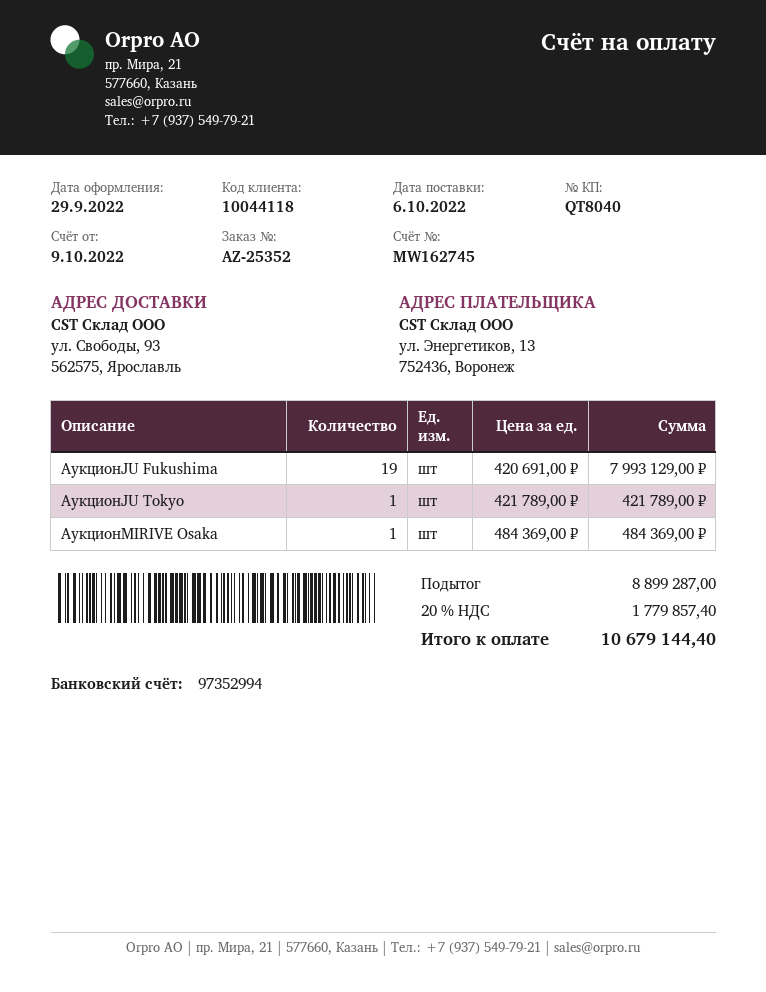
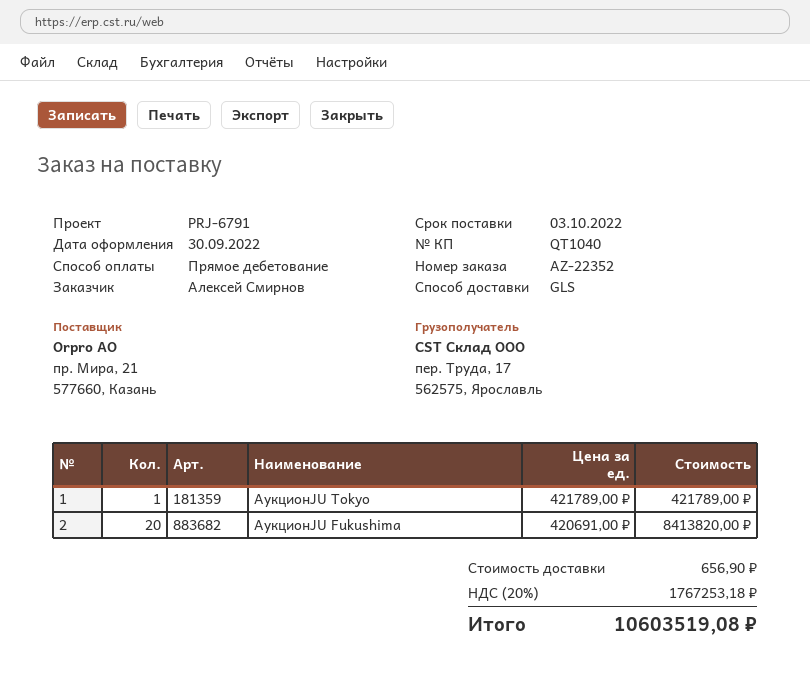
quote number: QT8040 -> QT1040
order number: AZ-25352 -> AZ-22352
order date: 2022-09-29 -> 2022-09-30
delivery date: 2022-10-06 -> 2022-10-03
ship to: ул. Свободы, 93, 562575, Ярославль -> пер. Труда, 17, 562575, Ярославль
АукционJU Fukushima: 19 x 420691.00 = 7993129.00 -> 20 x 420691.00 = 8413820.00
АукционMIRIVE Osaka: 1 x 484369.00 = 484369.00 -> none
shipping: none -> 656.90
tax: 20% = 1779857.40 -> 20% = 1767253.18
total: 10679144.40 -> 10603519.08

